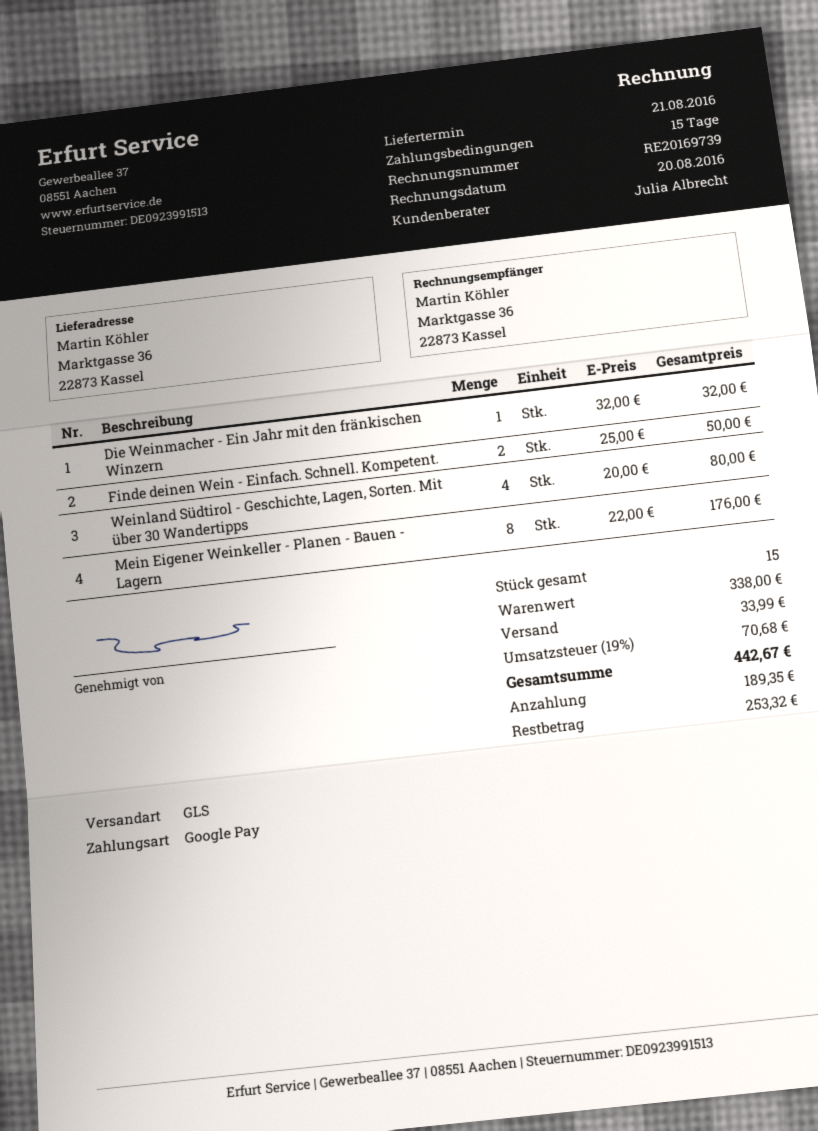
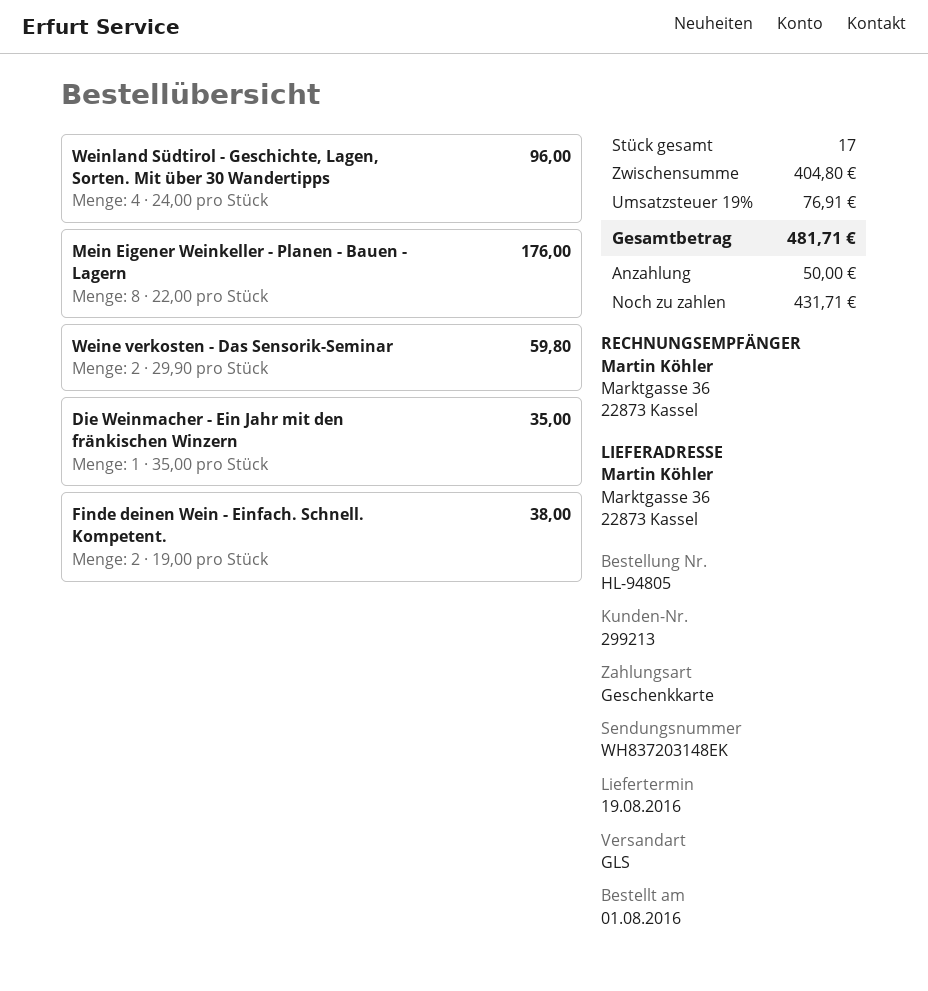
delivery date: 2016-08-21 -> 2016-08-19
payment method: Google Pay -> gift card
Die Weinmacher - Ein Jahr mit den fränkischen Winzern: 1 x 32.00 = 32.00 -> 1 x 35.00 = 35.00
Finde deinen Wein - Einfach. Schnell. Kompetent.: 2 x 25.00 = 50.00 -> 2 x 19.00 = 38.00
Weinland Südtirol - Geschichte, Lagen, Sorten. Mit über 30 Wandertipps: 4 x 20.00 = 80.00 -> 4 x 24.00 = 96.00
Weine verkosten - Das Sensorik-Seminar: none -> 2 x 29.90 = 59.80
total quantity: 15 -> 17
subtotal: 338.00 -> 404.80
shipping: 33.99 -> none
tax: 19% = 70.68 -> 19% = 76.91
total: 442.67 -> 481.71
deposit: 189.35 -> 50.00
balance: 253.32 -> 431.71

